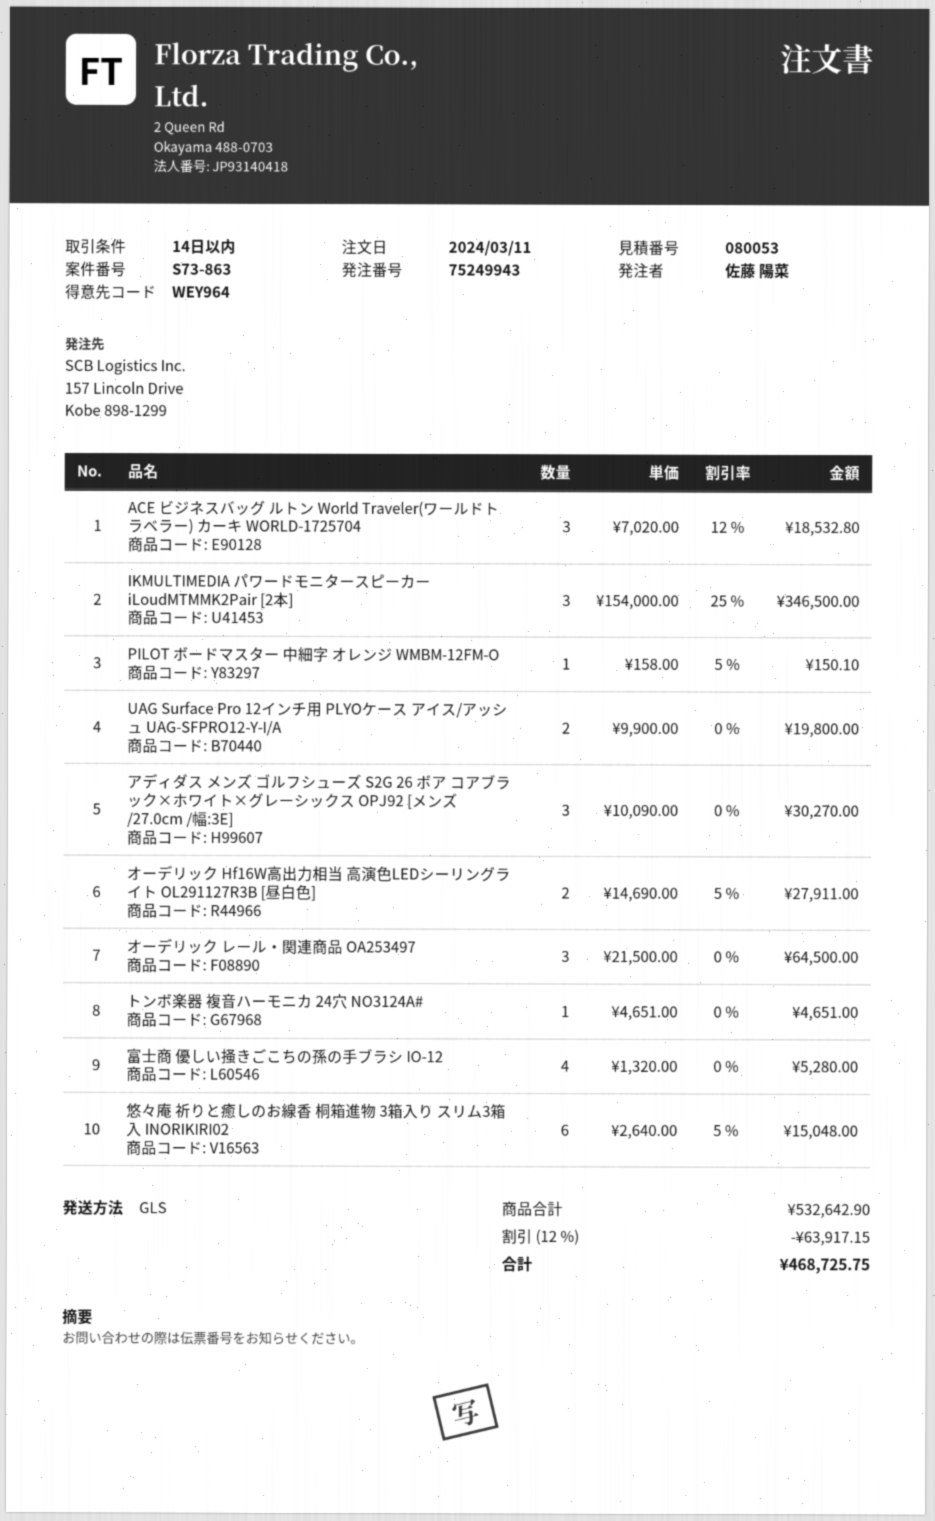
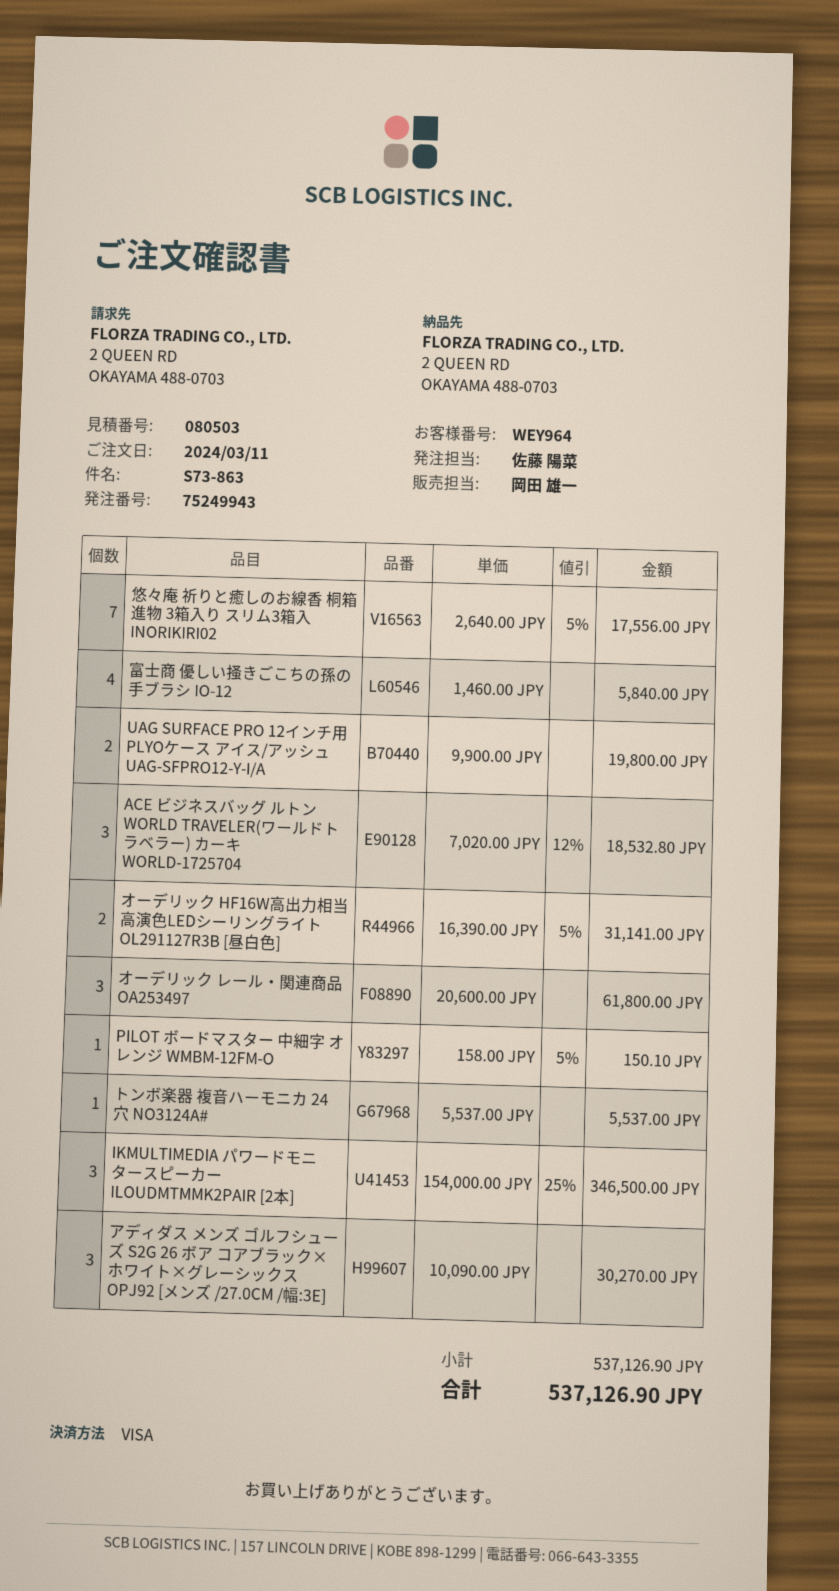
quote number: 080053 -> 080503
オーデリック Hf16W高出力相当 高演色LEDシーリングライト OL291127R3B [昼白色]: 2 x 14690.00 - 5% = 27911.00 -> 2 x 16390.00 - 5% = 31141.00
オーデリック レール・関連商品 OA253497: 3 x 21500.00 = 64500.00 -> 3 x 20600.00 = 61800.00
トンボ楽器 複音ハーモニカ 24穴 NO3124A#: 1 x 4651.00 = 4651.00 -> 1 x 5537.00 = 5537.00
富士商 優しい掻きごこちの孫の手ブラシ IO-12: 4 x 1320.00 = 5280.00 -> 4 x 1460.00 = 5840.00
悠々庵 祈りと癒しのお線香 桐箱進物 3箱入り スリム3箱入 INORIKIRI02: 6 x 2640.00 - 5% = 15048.00 -> 7 x 2640.00 - 5% = 17556.00
subtotal: 532642.90 -> 537126.90
discount: 12% = 63917.15 -> none
total: 468725.75 -> 537126.90

